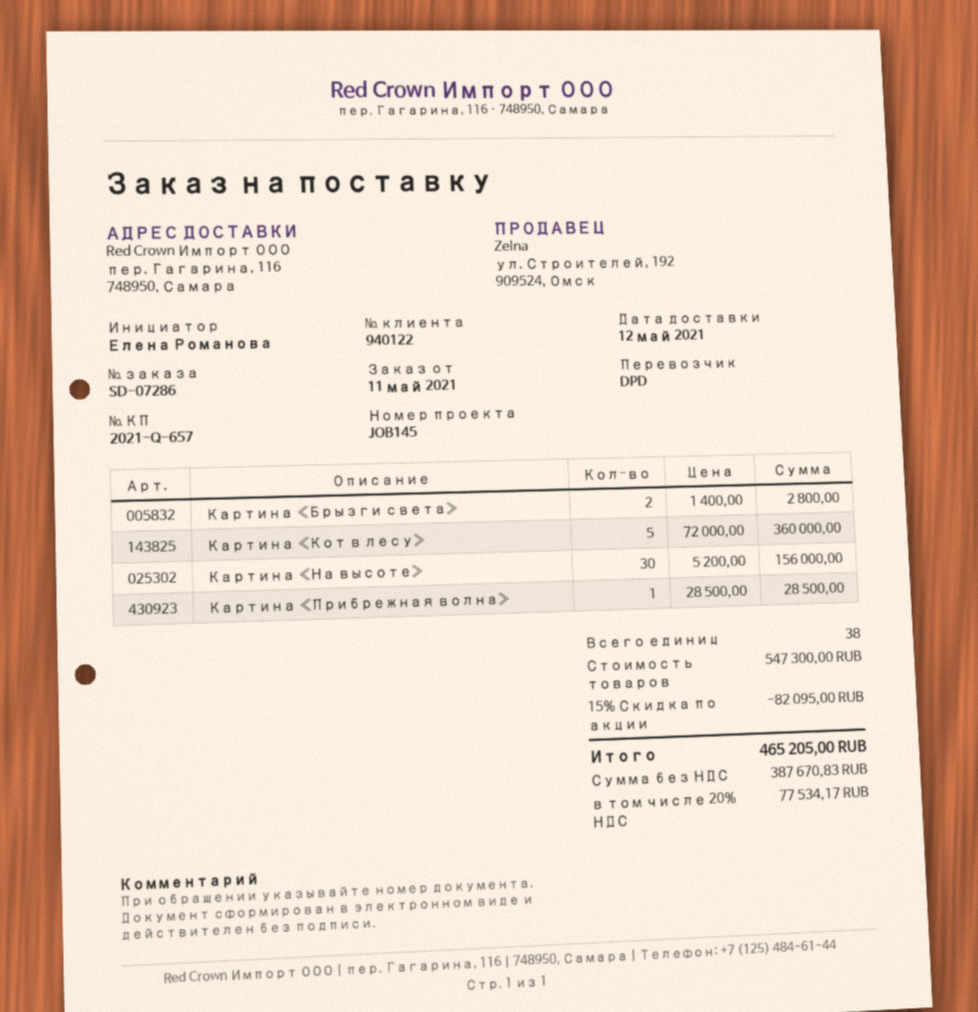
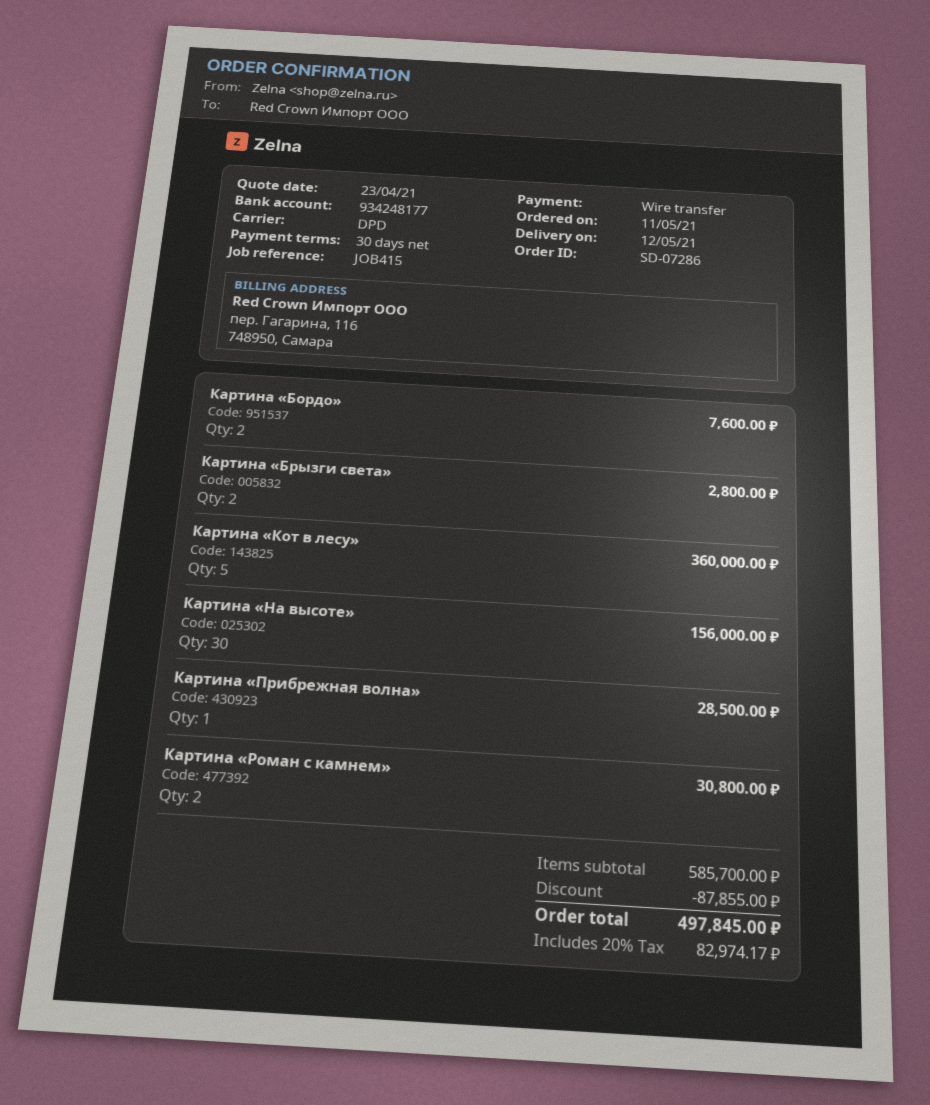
reference: JOB145 -> JOB415
Картина «Бордо»: none -> 2 for 7600.00
Картина «Роман с камнем»: none -> 2 for 30800.00
subtotal: 547300.00 -> 585700.00
discount: 82095.00 -> 87855.00
tax: 20% = 77534.17 -> 20% = 82974.17
total: 465205.00 -> 497845.00

